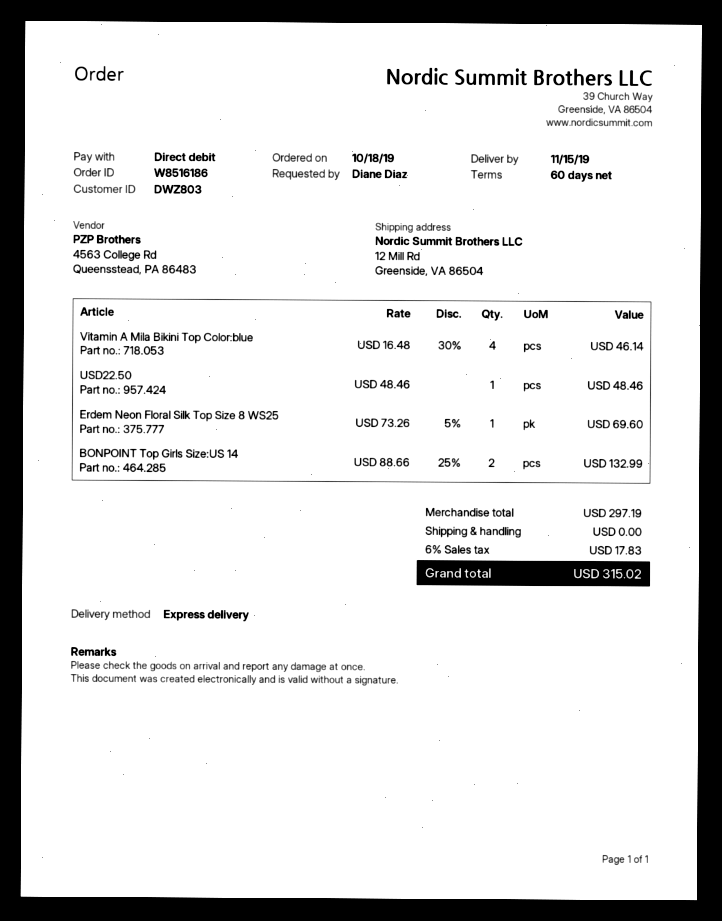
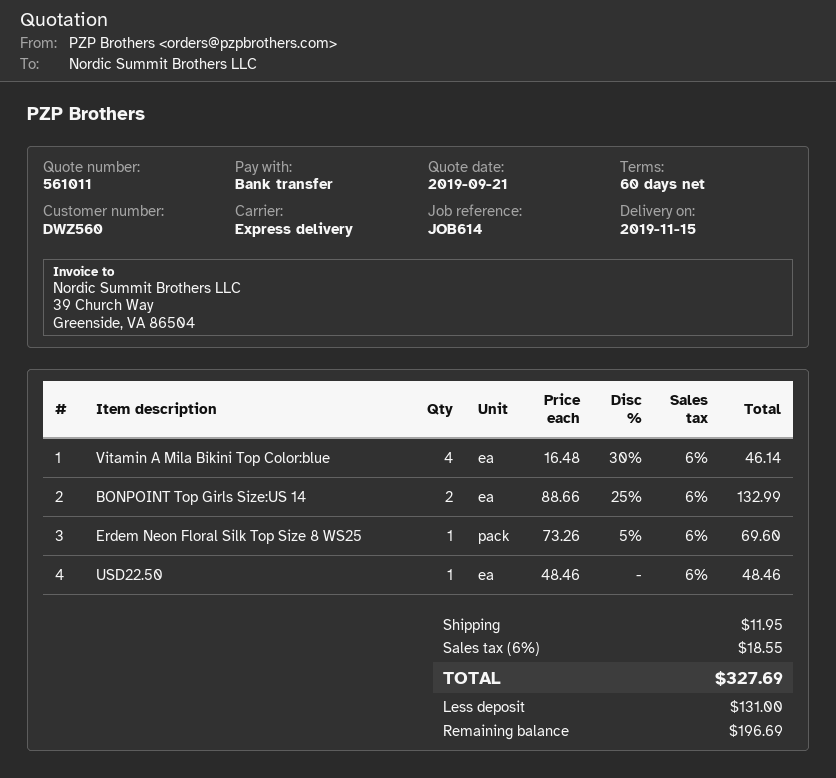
customer number: DWZ803 -> DWZ560
payment method: direct debit -> bank transfer
shipping: 0.00 -> 11.95
tax: 6% = 17.83 -> 6% = 18.55
total: 315.02 -> 327.69

